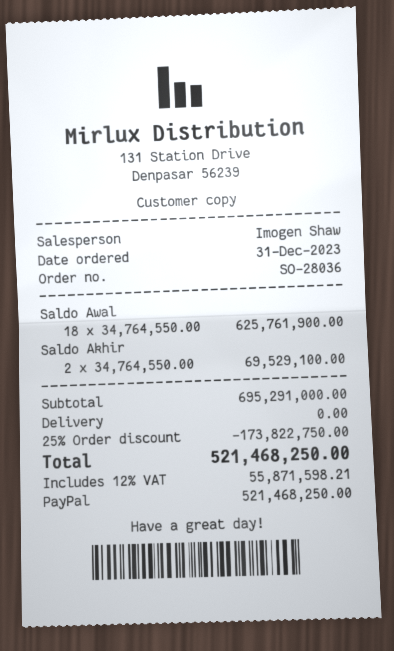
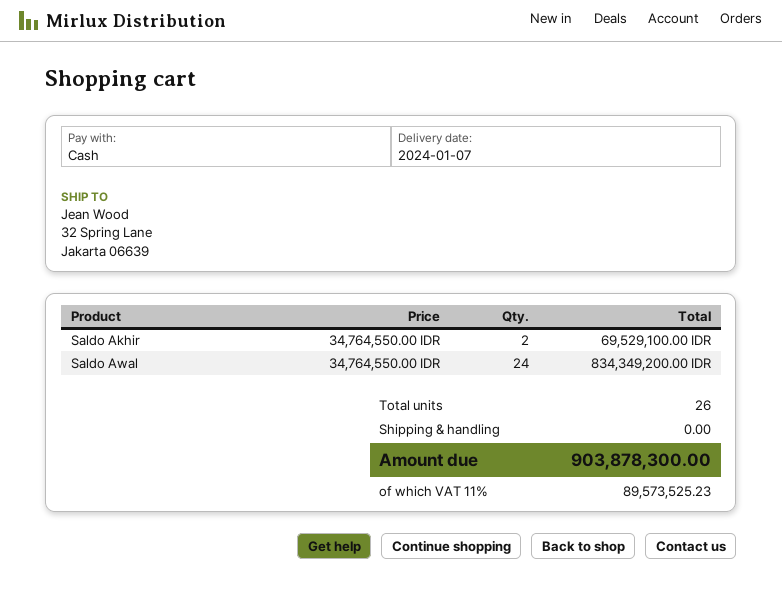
payment method: PayPal -> cash
Saldo Awal: 18 x 34764550.00 = 625761900.00 -> 24 x 34764550.00 = 834349200.00
discount: 25% = 173822750.00 -> none
tax: 12% = 55871598.21 -> 11% = 89573525.23
total: 521468250.00 -> 903878300.00

